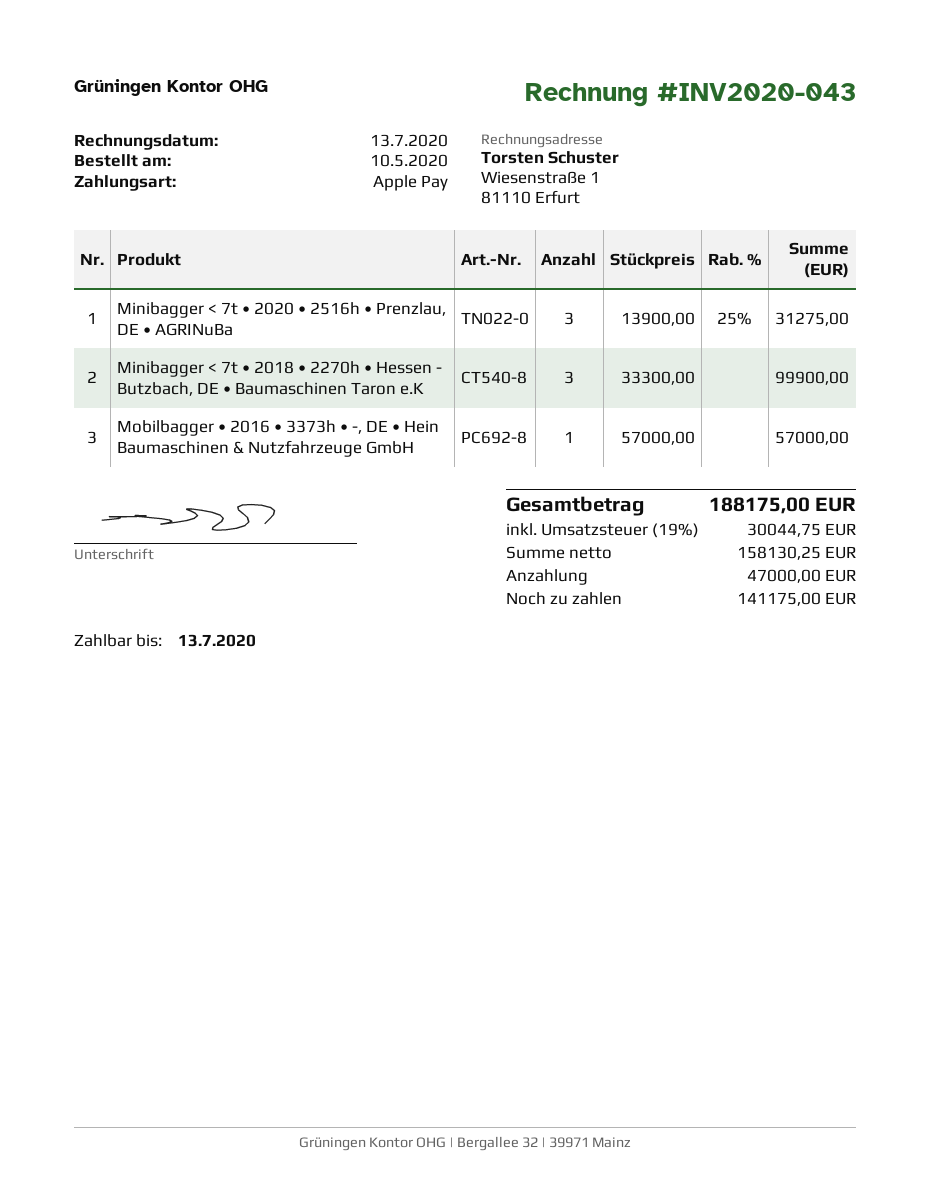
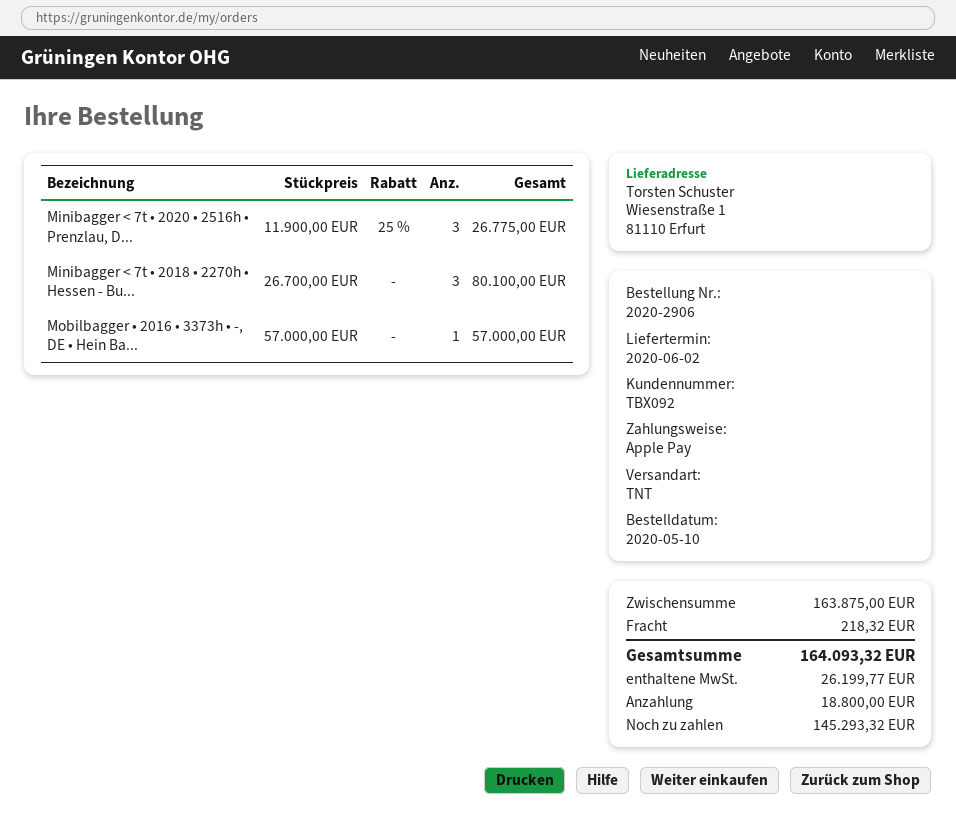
Minibagger < 7t • 2020 • 2516h • Prenzlau, DE • AGRINuBa: 3 x 13900.00 - 25% = 31275.00 -> 3 x 11900.00 - 25% = 26775.00
Minibagger < 7t • 2018 • 2270h • Hessen - Butzbach, DE • Baumaschinen Taron e.K: 3 x 33300.00 = 99900.00 -> 3 x 26700.00 = 80100.00
shipping: none -> 218.32
tax: 30044.75 -> 26199.77
total: 188175.00 -> 164093.32
deposit: 47000.00 -> 18800.00
balance: 141175.00 -> 145293.32

